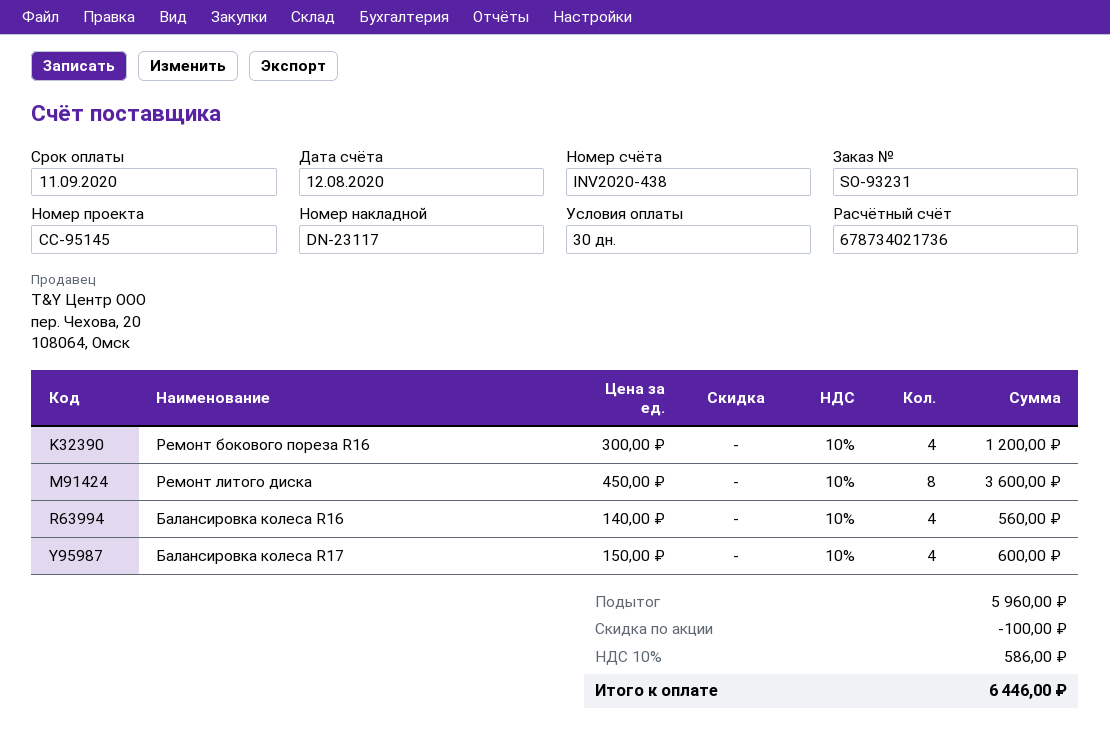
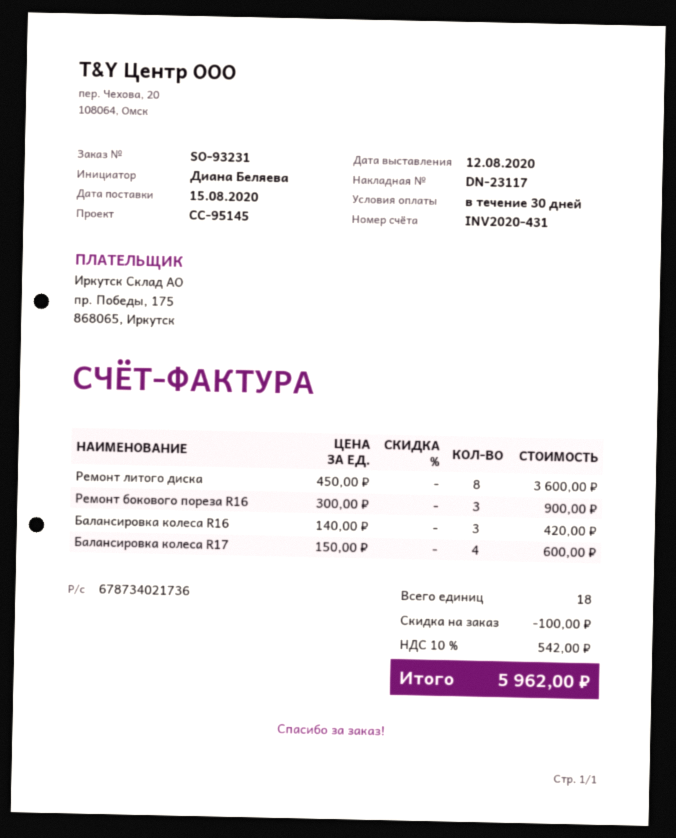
invoice number: INV2020-438 -> INV2020-431
Ремонт бокового пореза R16: 4 x 300.00 = 1200.00 -> 3 x 300.00 = 900.00
Балансировка колеса R16: 4 x 140.00 = 560.00 -> 3 x 140.00 = 420.00
tax: 10% = 586.00 -> 10% = 542.00
total: 6446.00 -> 5962.00

